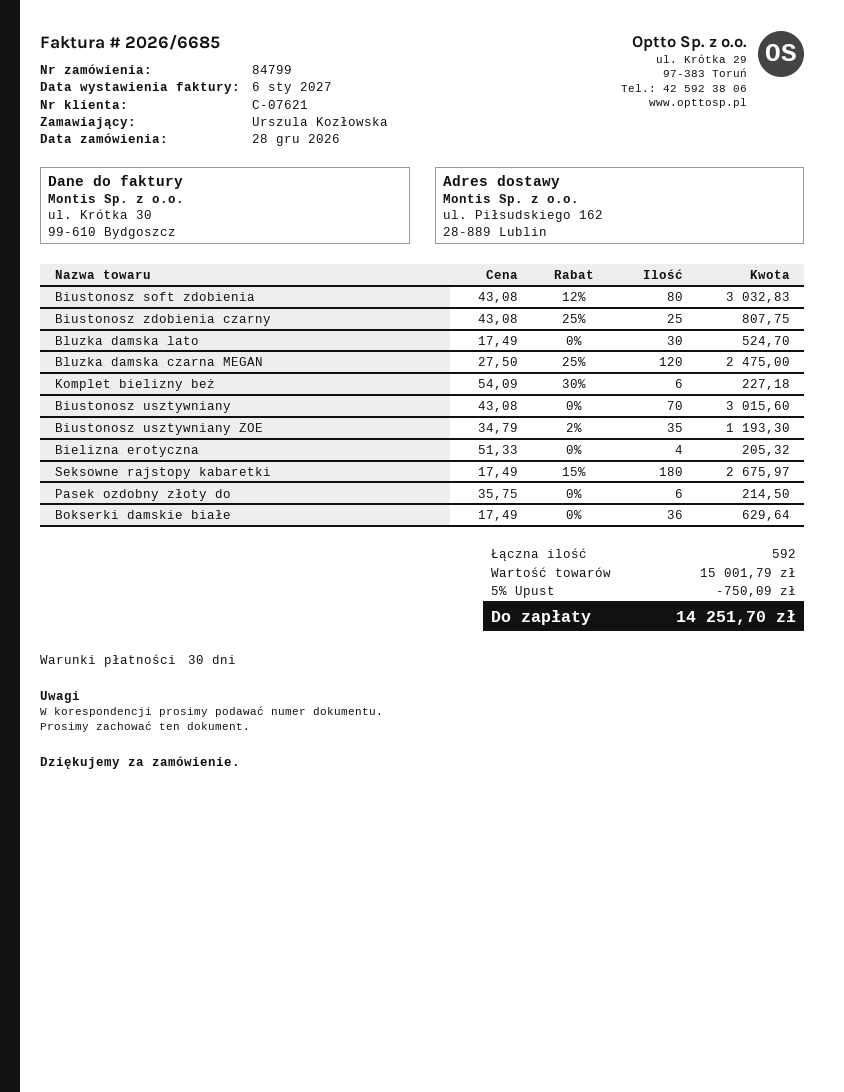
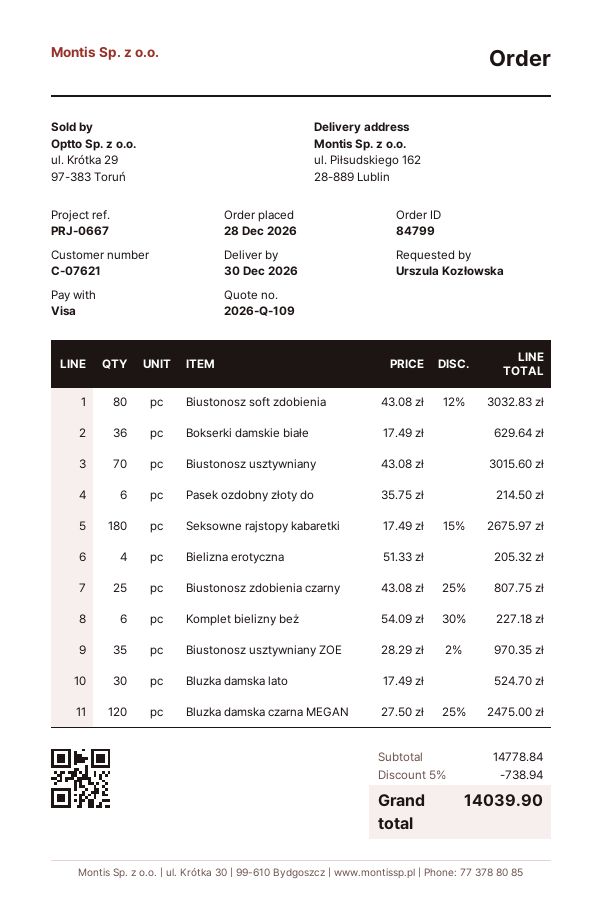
Biustonosz usztywniany ZOE: 35 x 34.79 - 2% = 1193.30 -> 35 x 28.29 - 2% = 970.35
subtotal: 15001.79 -> 14778.84
discount: 5% = 750.09 -> 5% = 738.94
total: 14251.70 -> 14039.90

